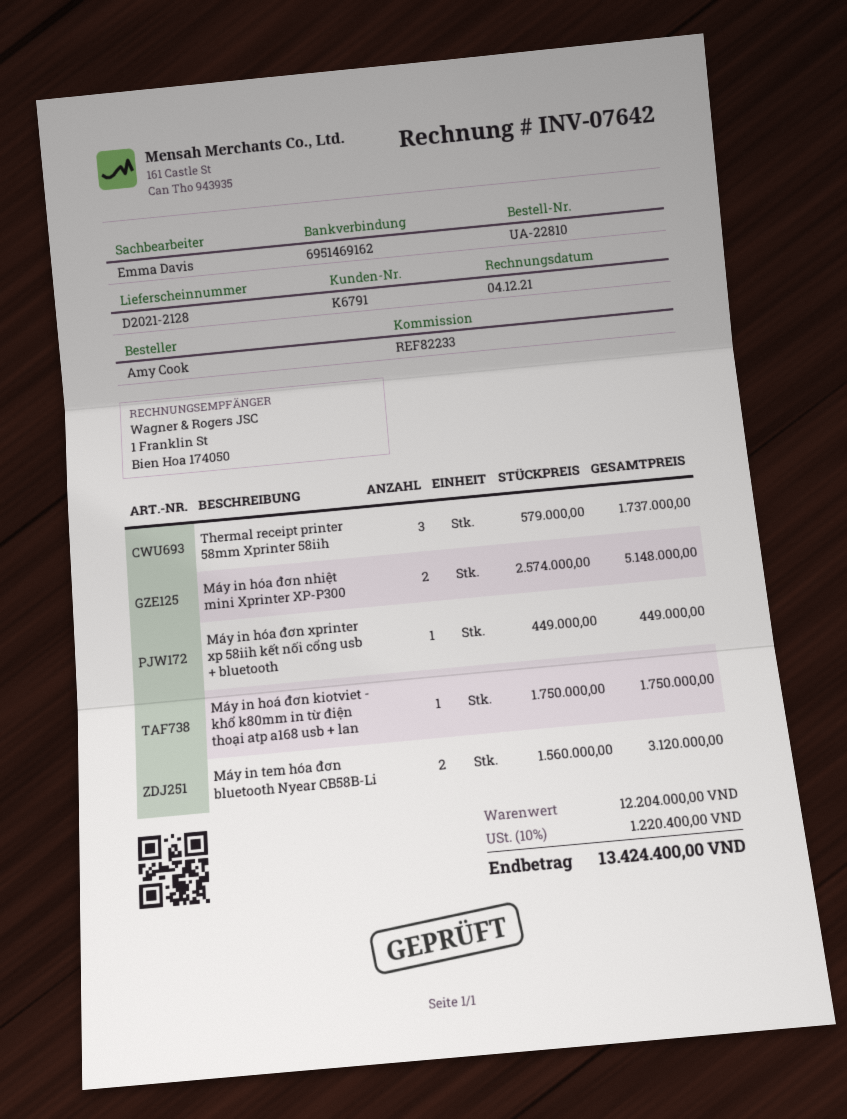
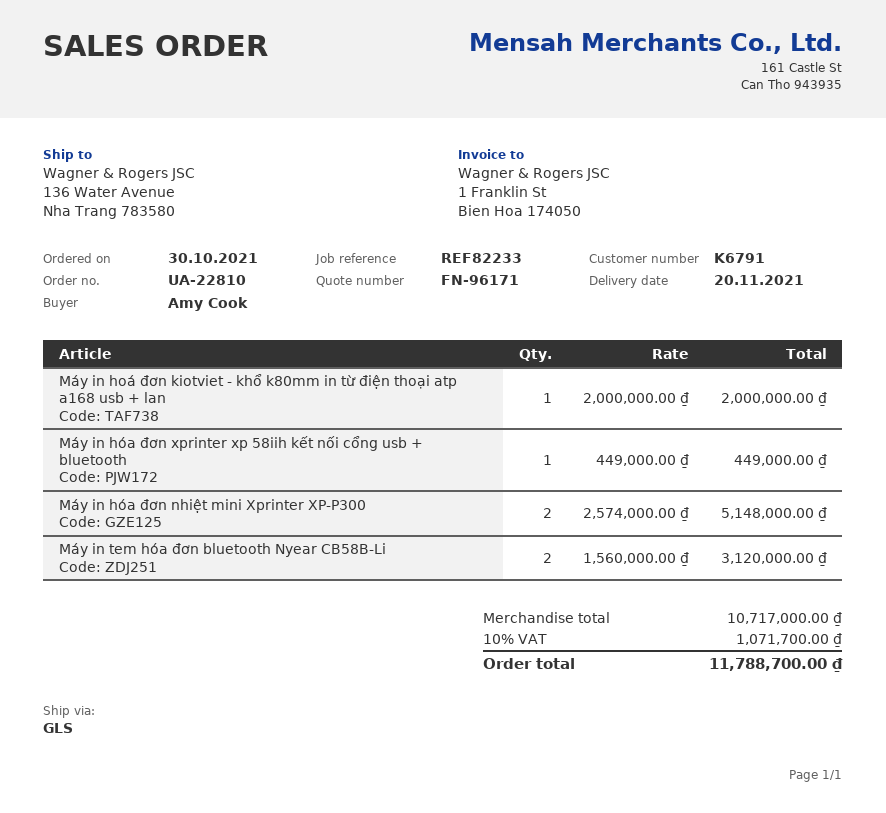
Thermal receipt printer 58mm Xprinter 58iih: 3 x 579000.00 = 1737000.00 -> none
Máy in hoá đơn kiotviet - khổ k80mm in từ điện thoại atp a168 usb + lan: 1 x 1750000.00 = 1750000.00 -> 1 x 2000000.00 = 2000000.00
subtotal: 12204000.00 -> 10717000.00
tax: 10% = 1220400.00 -> 10% = 1071700.00
total: 13424400.00 -> 11788700.00

